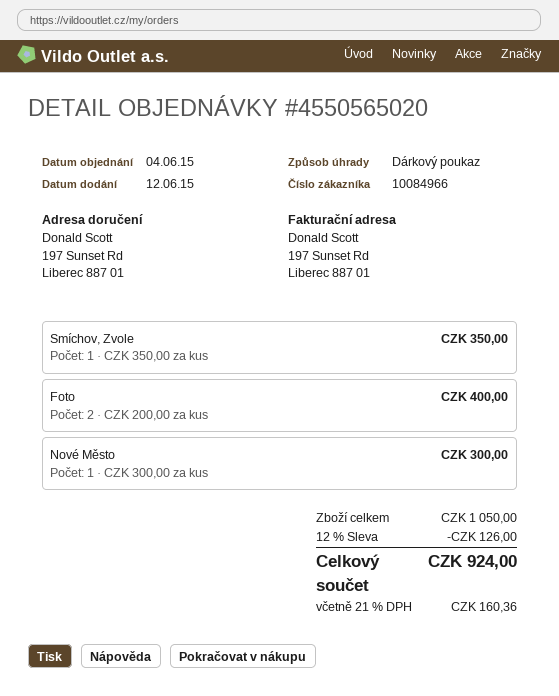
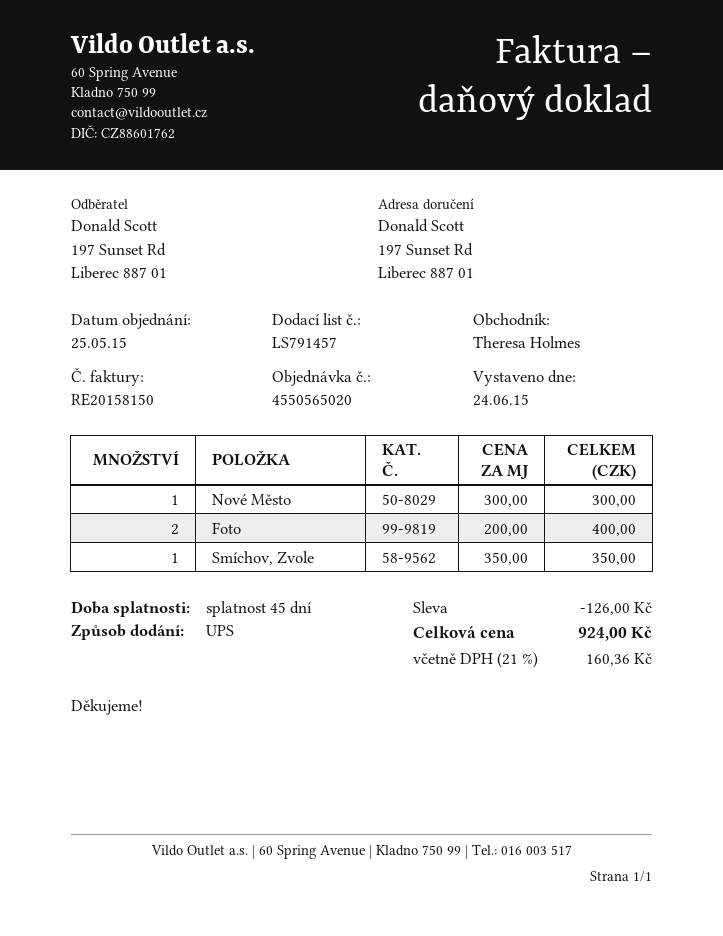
order date: 2015-06-04 -> 2015-05-25

